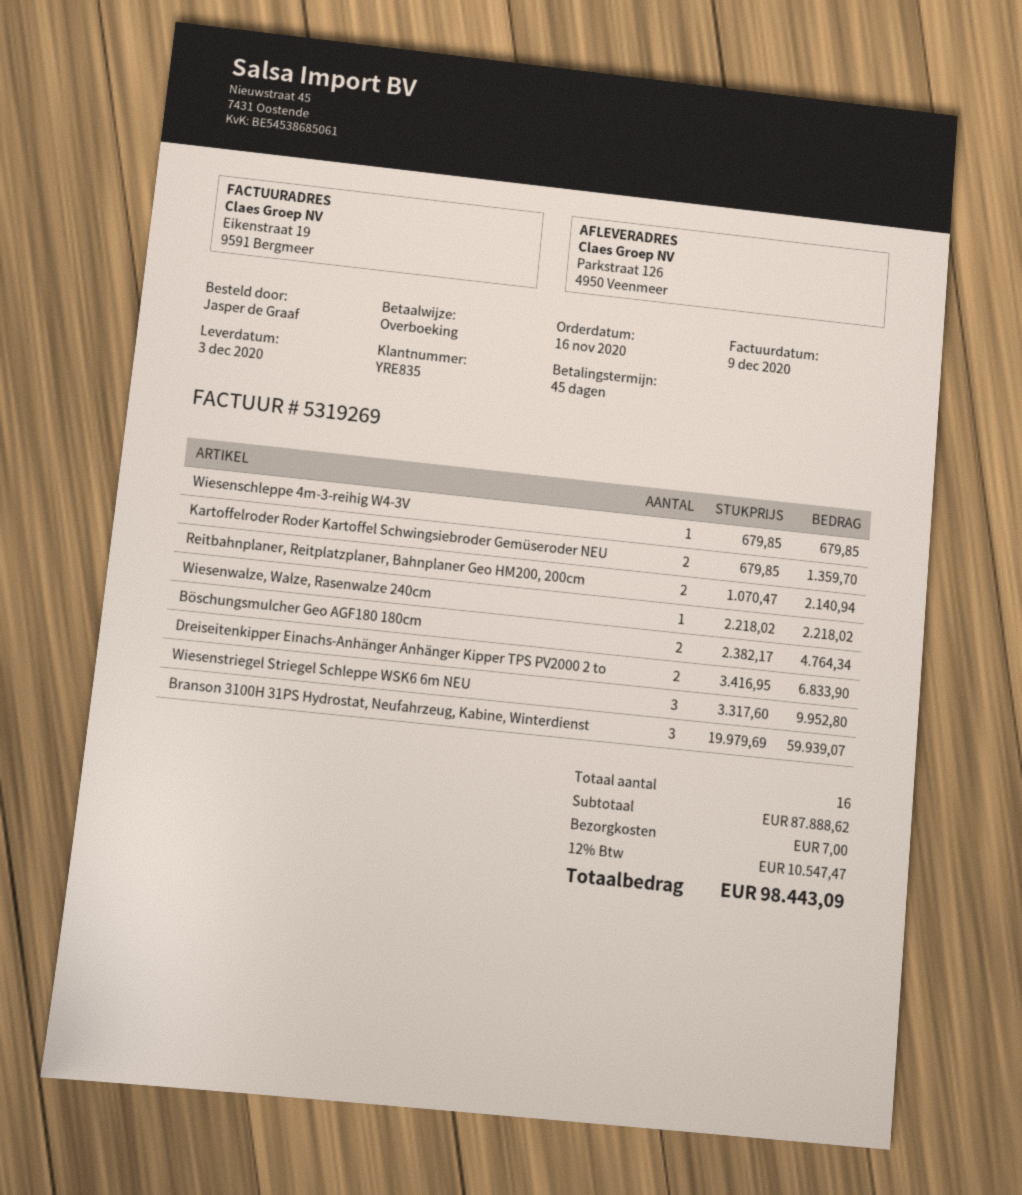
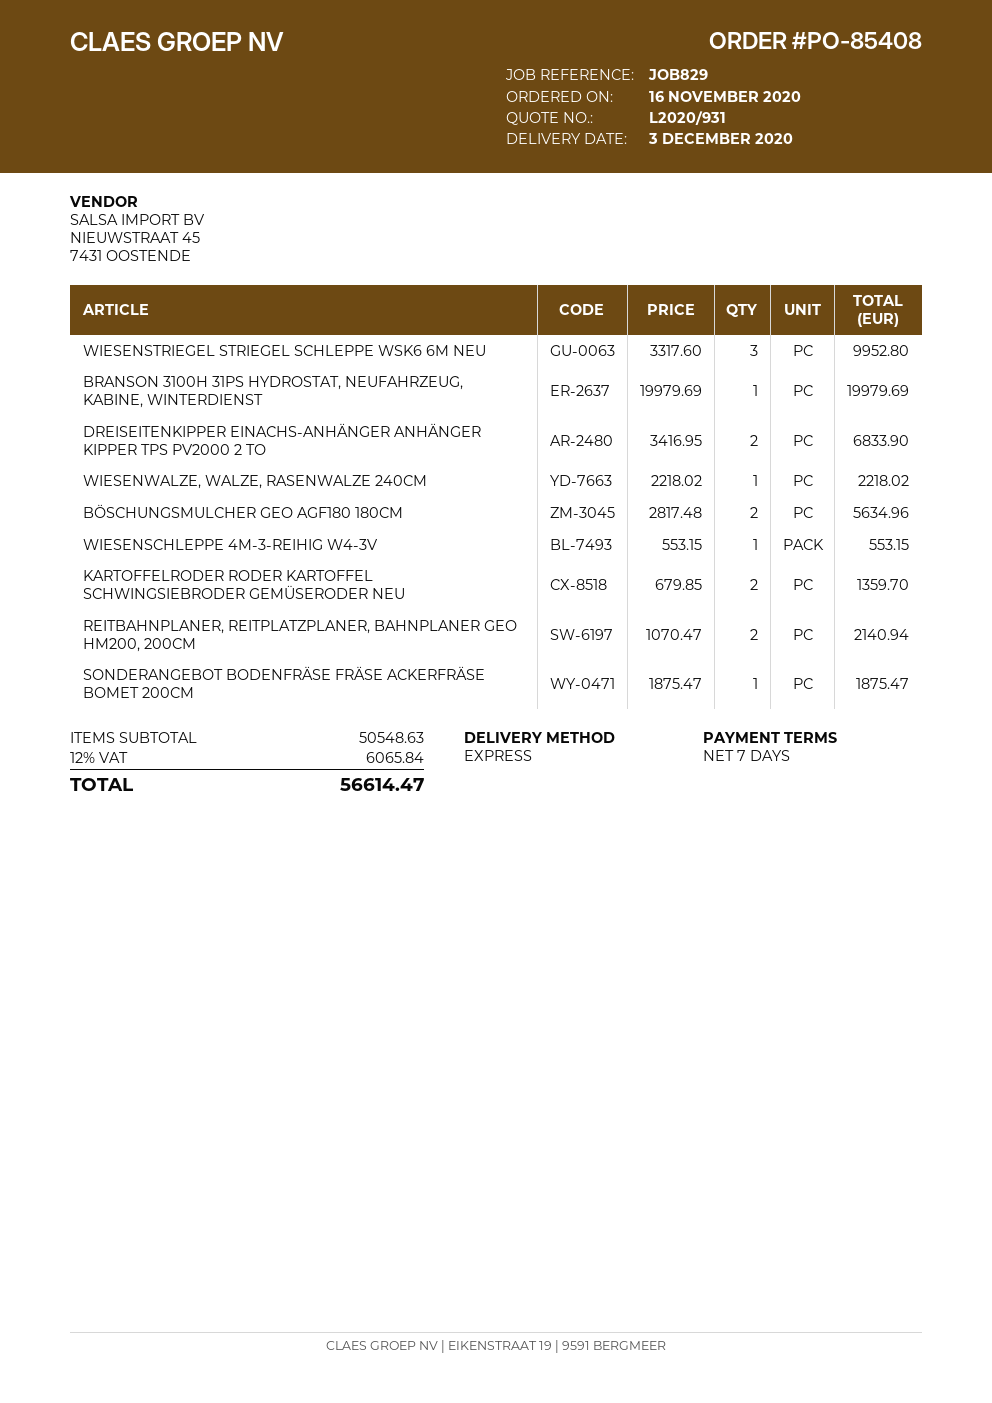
payment terms: 45 days -> 7 days
Wiesenschleppe 4m-3-reihig W4-3V: 1 x 679.85 = 679.85 -> 1 x 553.15 = 553.15
Böschungsmulcher Geo AGF180 180cm: 2 x 2382.17 = 4764.34 -> 2 x 2817.48 = 5634.96
Branson 3100H 31PS Hydrostat, Neufahrzeug, Kabine, Winterdienst: 3 x 19979.69 = 59939.07 -> 1 x 19979.69 = 19979.69
SONDERANGEBOT BODENFRÄSE FRÄSE ACKERFRÄSE BOMET 200CM: none -> 1 x 1875.47 = 1875.47
subtotal: 87888.62 -> 50548.63
shipping: 7.00 -> none
tax: 12% = 10547.47 -> 12% = 6065.84
total: 98443.09 -> 56614.47

